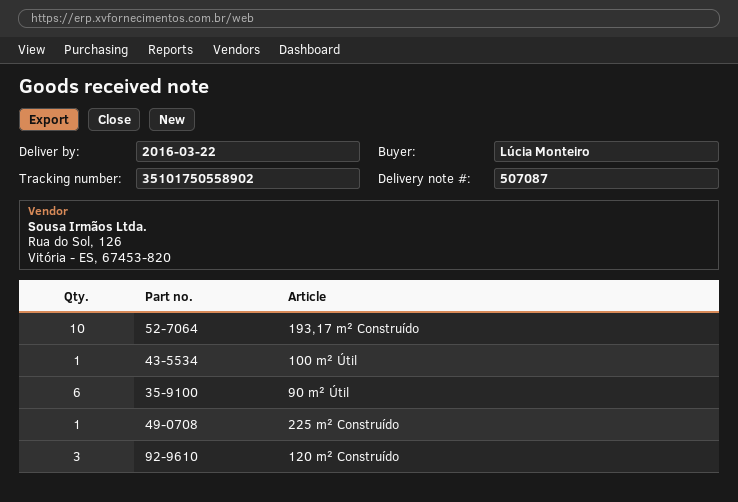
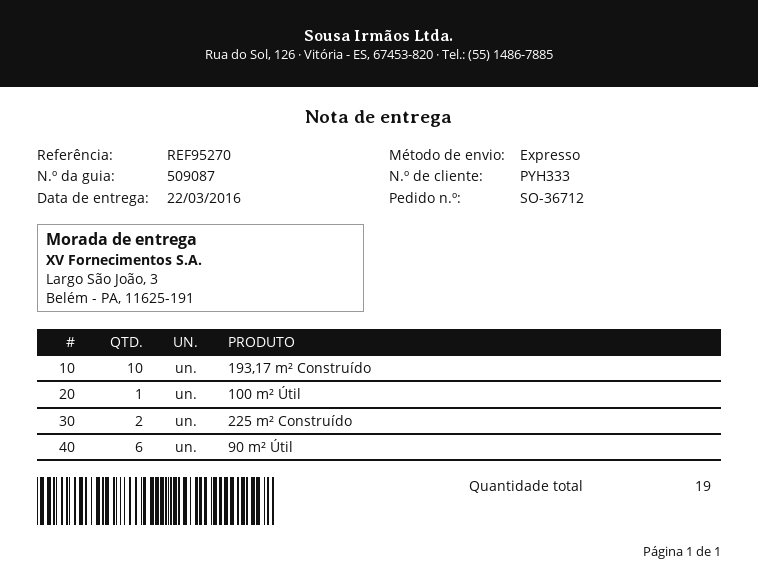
delivery note number: 507087 -> 509087
225 m² Construído: 1 -> 2
120 m² Construído: 3 -> none

